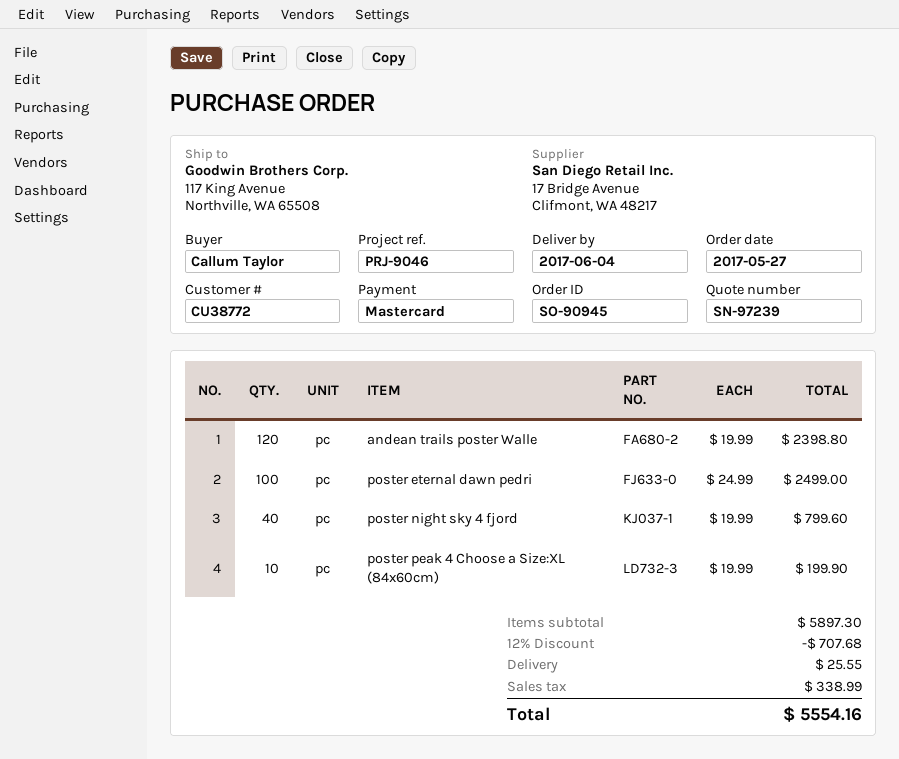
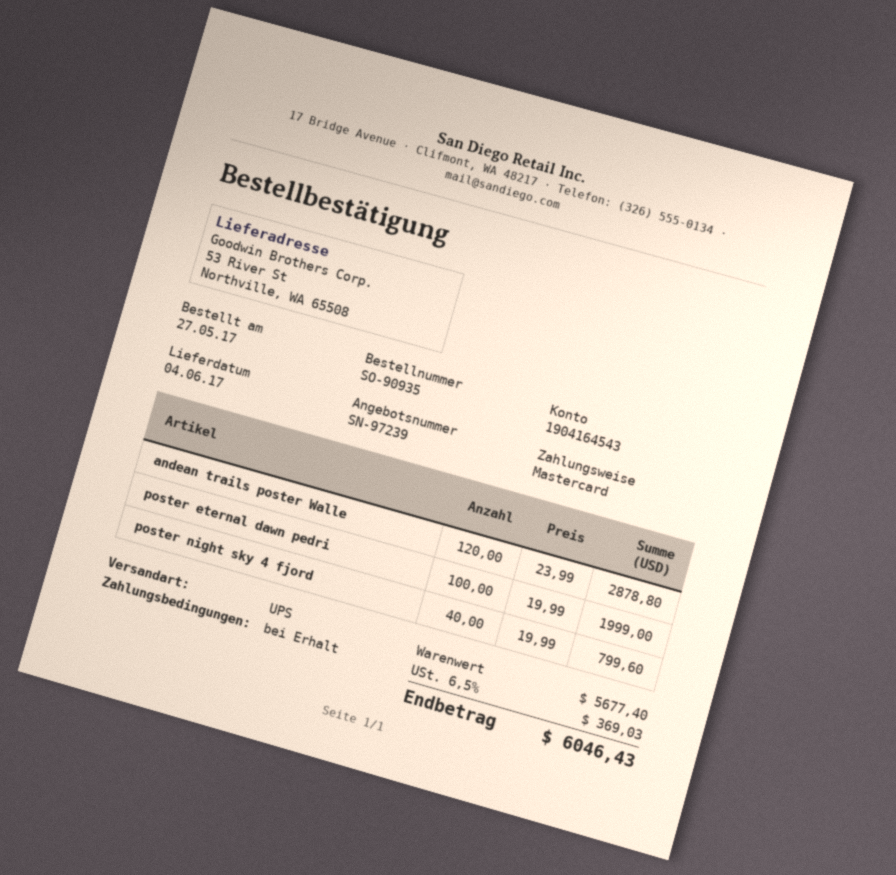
order number: SO-90945 -> SO-90935
ship to: 117 King Avenue, Northville, WA 65508 -> 53 River St, Northville, WA 65508
andean trails poster Walle: 120 x 19.99 = 2398.80 -> 120 x 23.99 = 2878.80
poster eternal dawn pedri: 100 x 24.99 = 2499.00 -> 100 x 19.99 = 1999.00
poster peak 4 Choose a Size:XL (84x60cm): 10 x 19.99 = 199.90 -> none
subtotal: 5897.30 -> 5677.40
discount: 12% = 707.68 -> none
shipping: 25.55 -> none
tax: 338.99 -> 369.03
total: 5554.16 -> 6046.43

